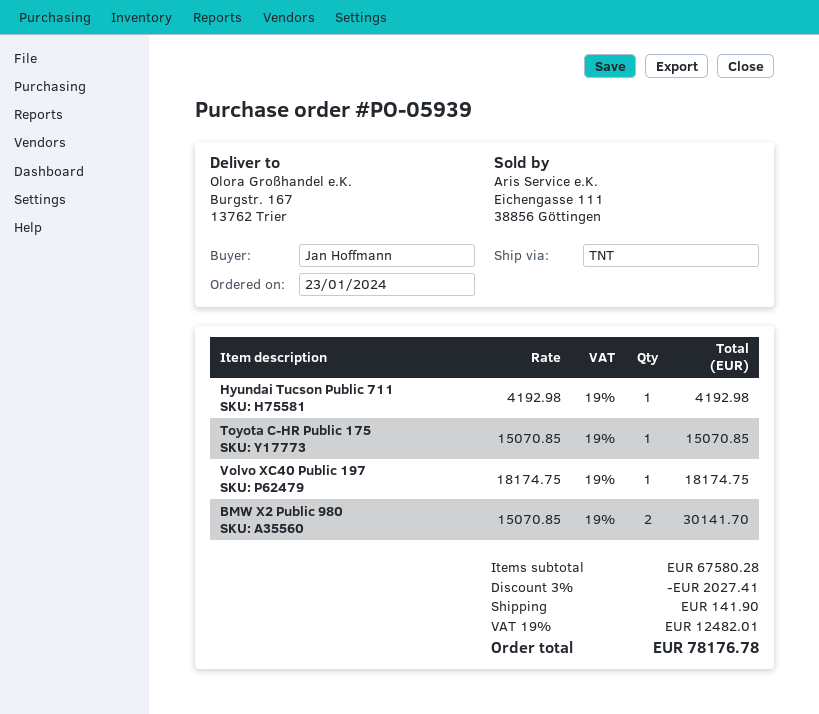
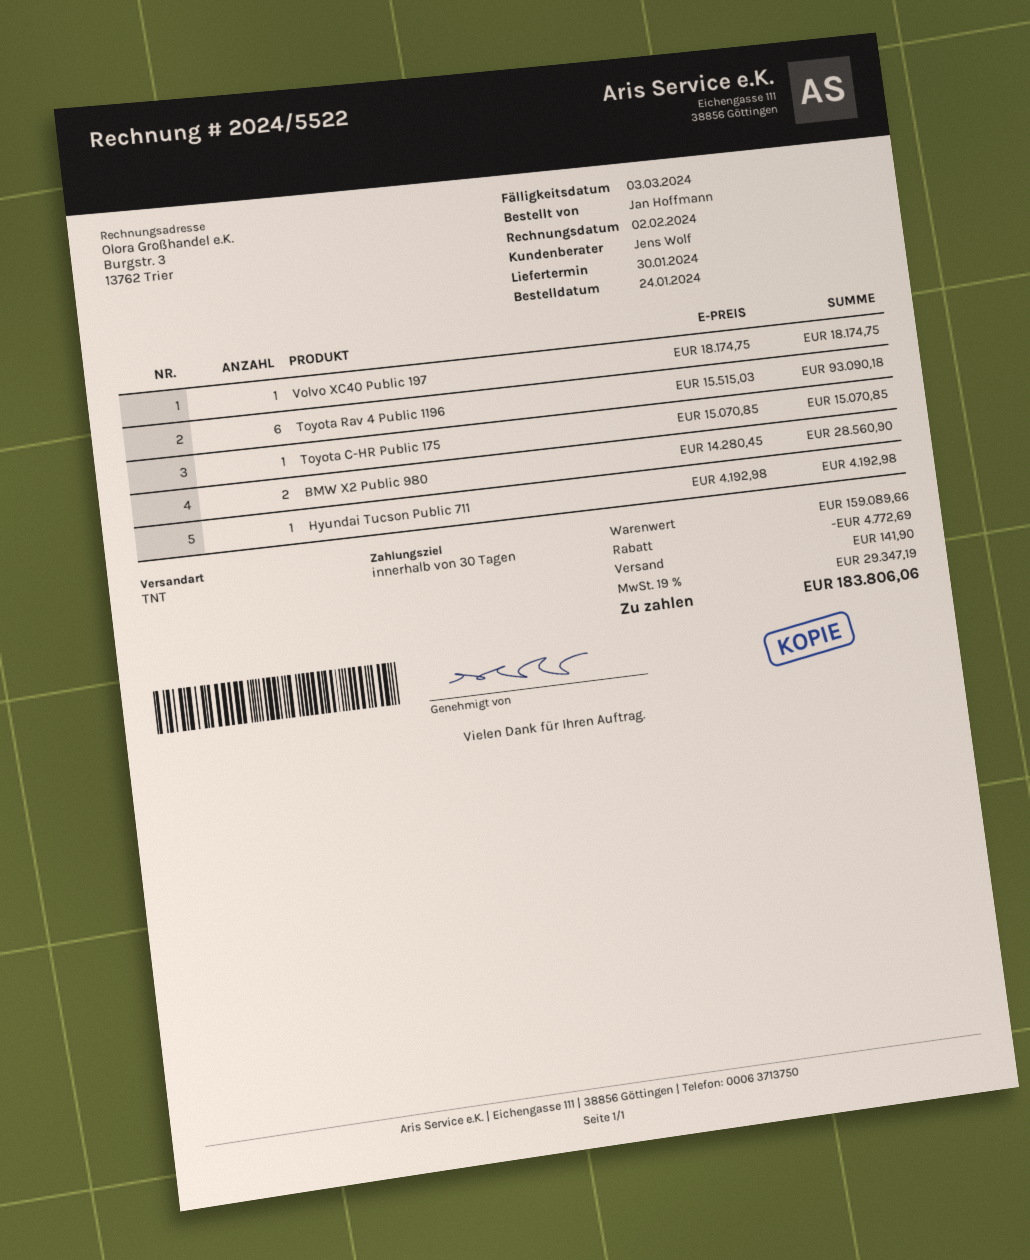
order date: 2024-01-23 -> 2024-01-24
BMW X2 Public 980: 2 x 15070.85 = 30141.70 -> 2 x 14280.45 = 28560.90
Toyota Rav 4 Public 1196: none -> 6 x 15515.03 = 93090.18
subtotal: 67580.28 -> 159089.66
discount: 2027.41 -> 4772.69
tax: 19% = 12482.01 -> 19% = 29347.19
total: 78176.78 -> 183806.06

